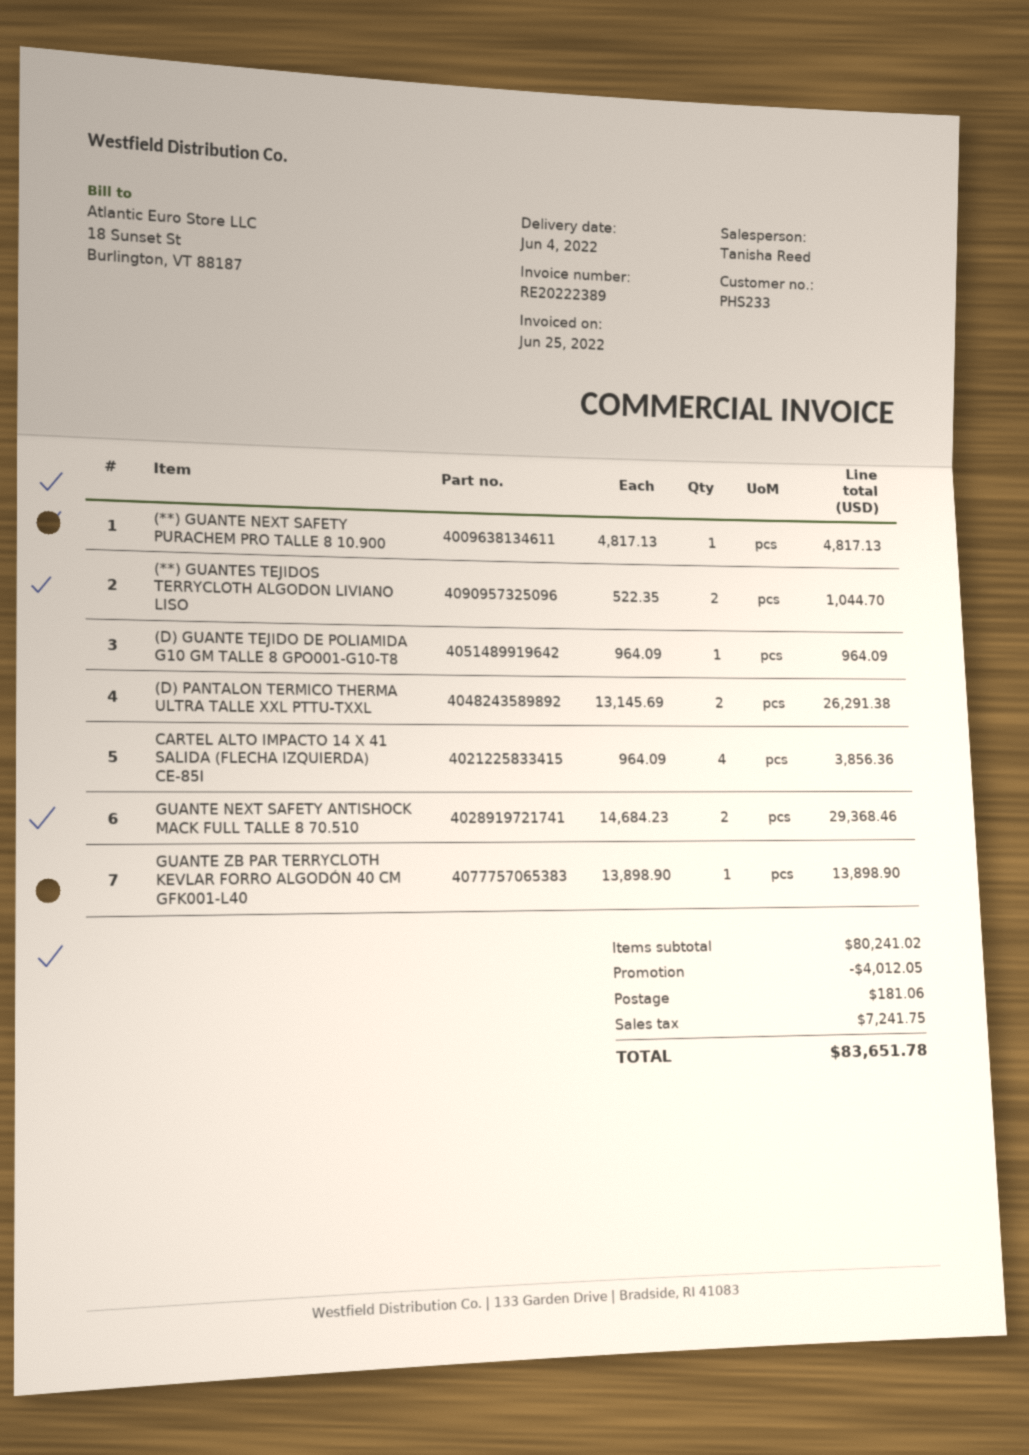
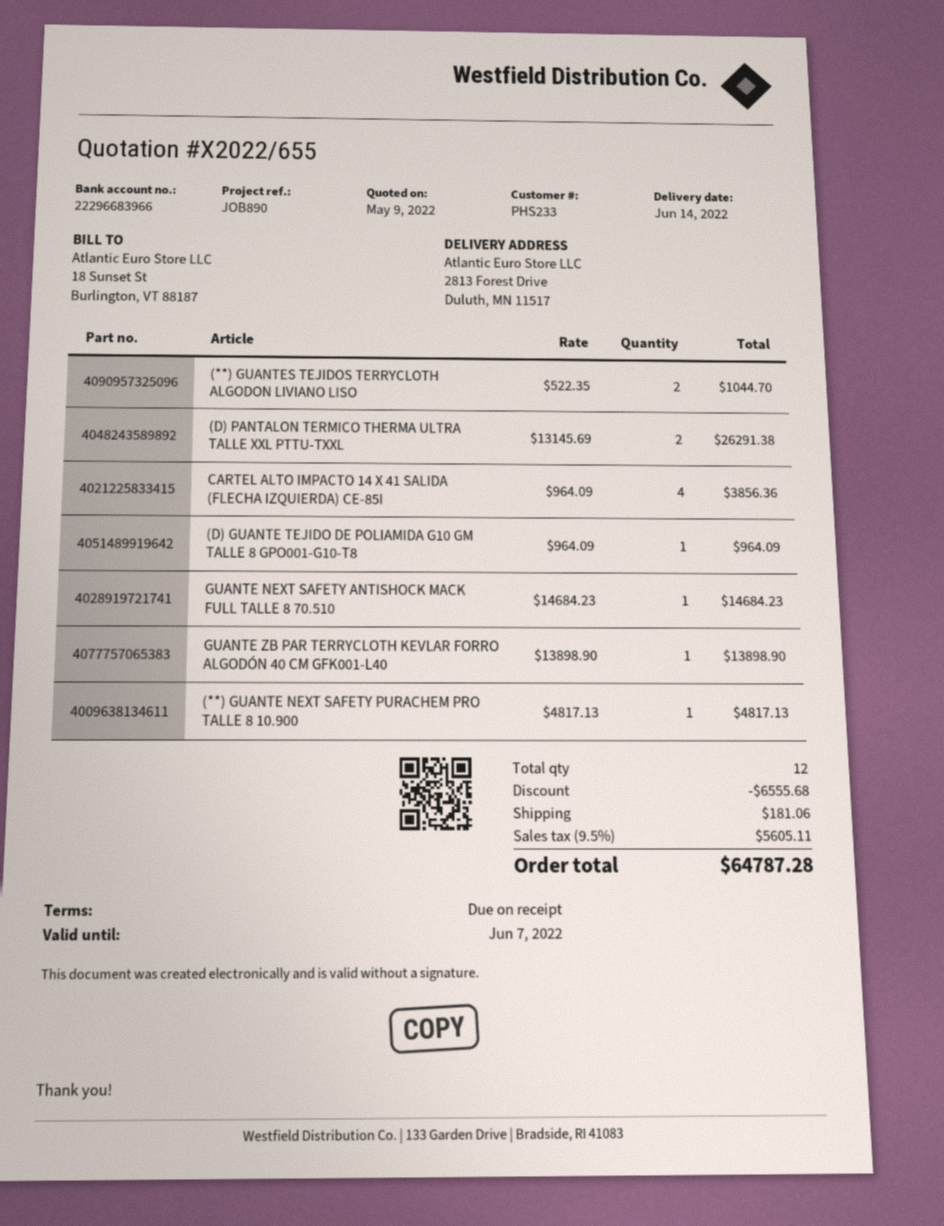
delivery date: 2022-06-04 -> 2022-06-14
GUANTE NEXT SAFETY ANTISHOCK MACK FULL TALLE 8 70.510: 2 x 14684.23 = 29368.46 -> 1 x 14684.23 = 14684.23
discount: 4012.05 -> 6555.68
tax: 7241.75 -> 5605.11
total: 83651.78 -> 64787.28

